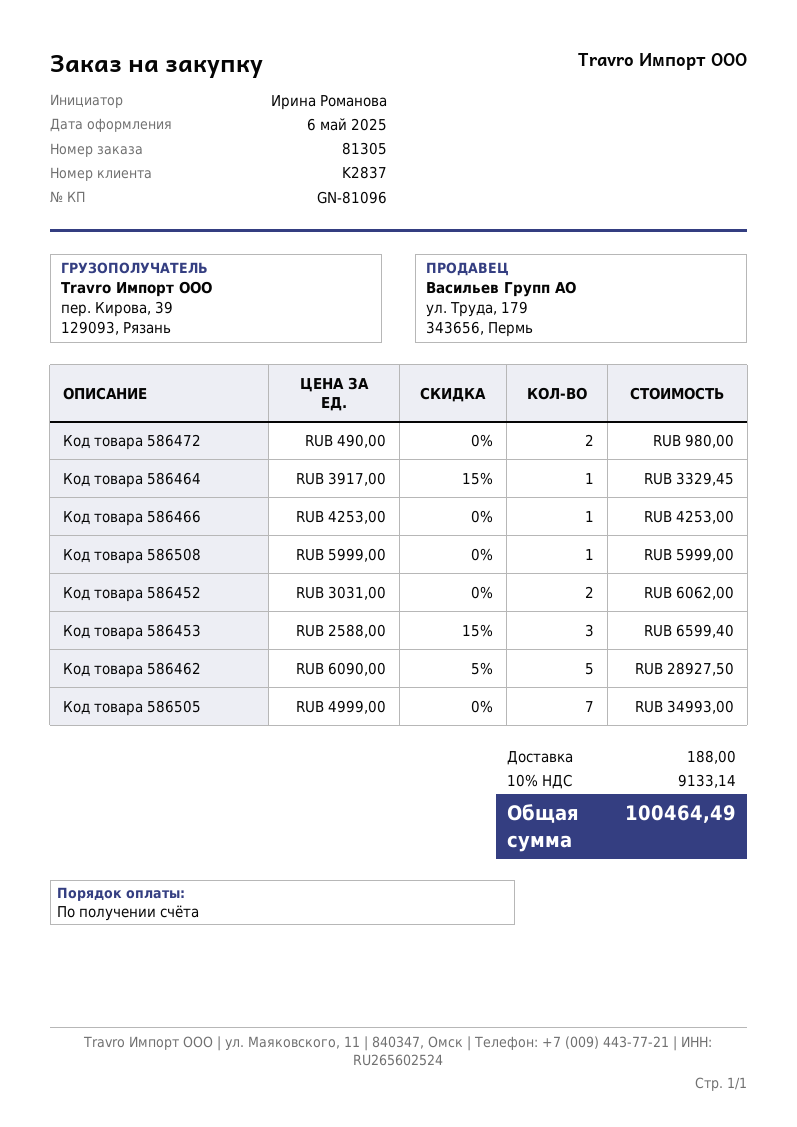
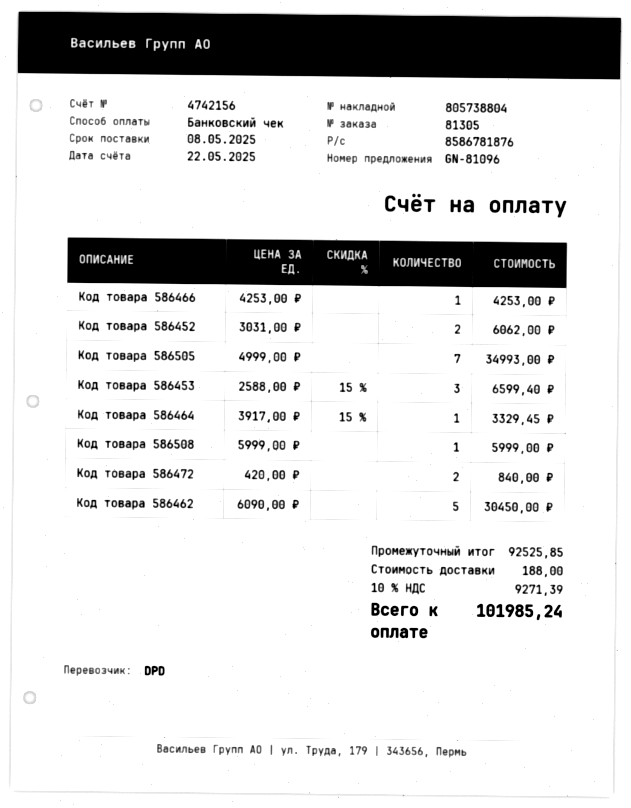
Код товара 586472: 2 x 490.00 = 980.00 -> 2 x 420.00 = 840.00
Код товара 586462: 5 x 6090.00 - 5% = 28927.50 -> 5 x 6090.00 = 30450.00
tax: 10% = 9133.14 -> 10% = 9271.39
total: 100464.49 -> 101985.24

